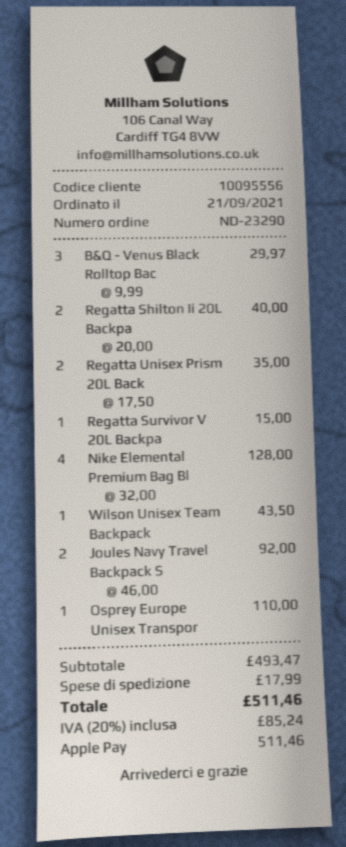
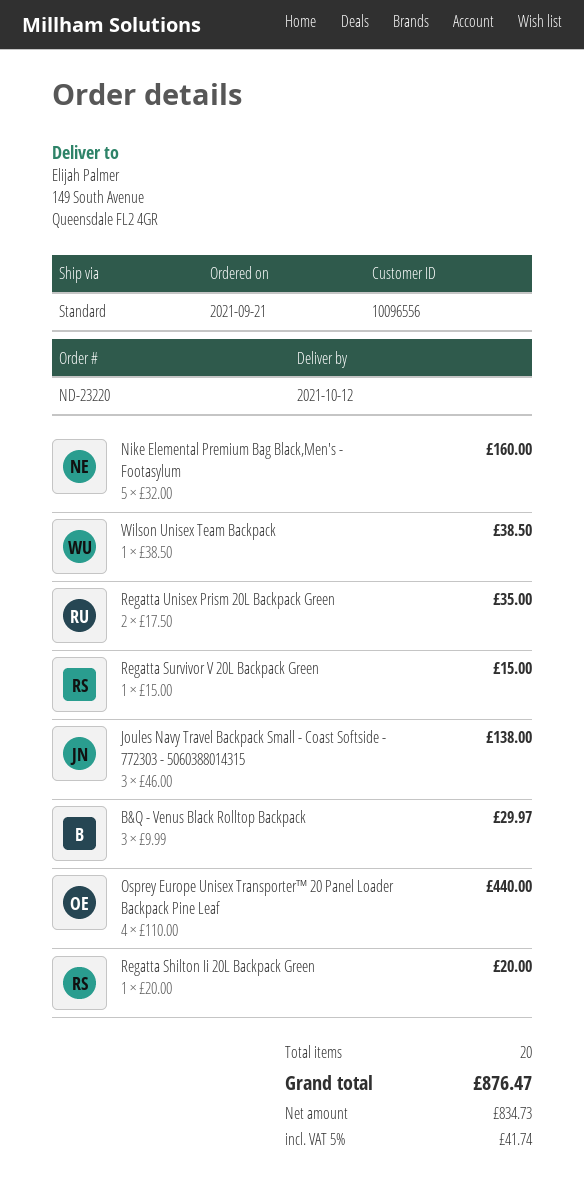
order number: ND-23290 -> ND-23220
customer number: 10095556 -> 10096556
Regatta Shilton Ii 20L Backpa: 2 x 20.00 = 40.00 -> 1 x 20.00 = 20.00
Nike Elemental Premium Bag Bl: 4 x 32.00 = 128.00 -> 5 x 32.00 = 160.00
Wilson Unisex Team Backpack: 1 x 43.50 = 43.50 -> 1 x 38.50 = 38.50
Joules Navy Travel Backpack S: 2 x 46.00 = 92.00 -> 3 x 46.00 = 138.00
Osprey Europe Unisex Transpor: 1 x 110.00 = 110.00 -> 4 x 110.00 = 440.00
shipping: 17.99 -> none
tax: 20% = 85.24 -> 5% = 41.74
total: 511.46 -> 876.47

